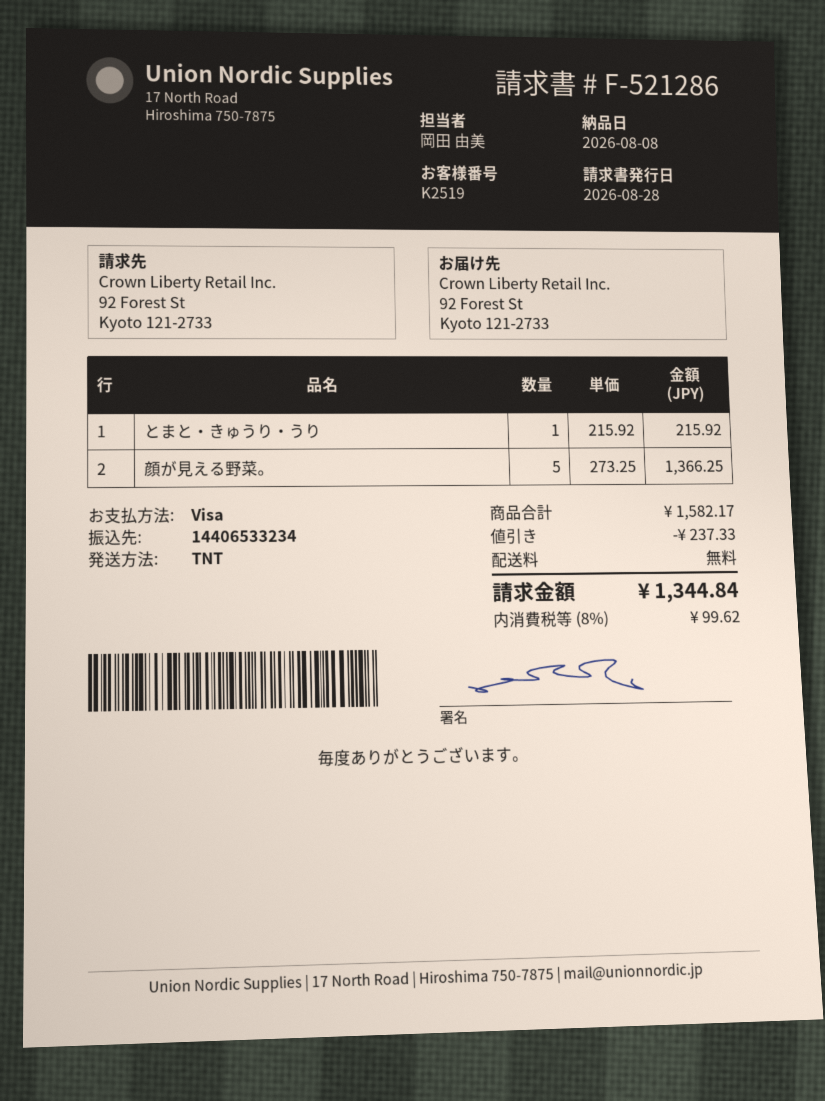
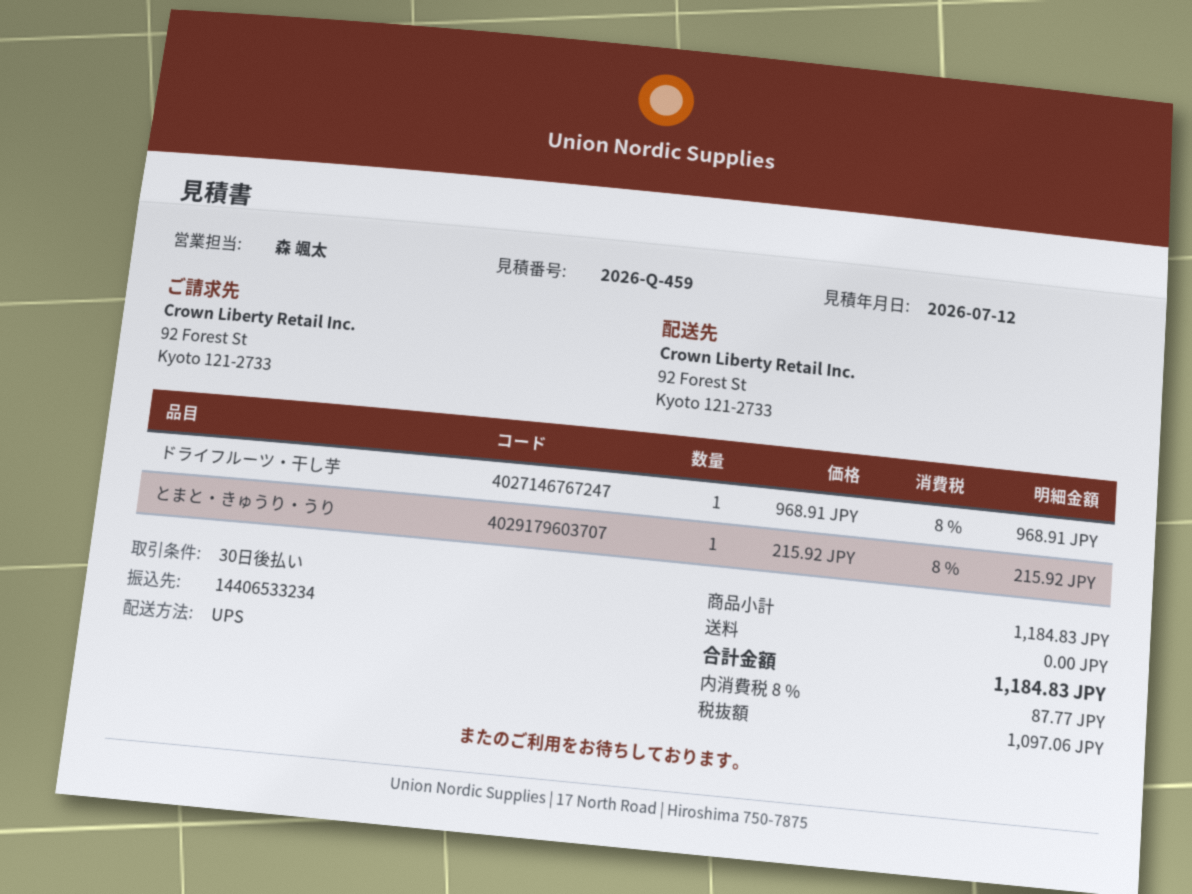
sales rep: 岡田 由美 -> 森 颯太
shipping method: TNT -> UPS
顔が見える野菜。: 5 x 273.25 = 1366.25 -> none
ドライフルーツ・干し芋: none -> 1 x 968.91 = 968.91
subtotal: 1582.17 -> 1184.83
discount: 237.33 -> none
tax: 8% = 99.62 -> 8% = 87.77
total: 1344.84 -> 1184.83

